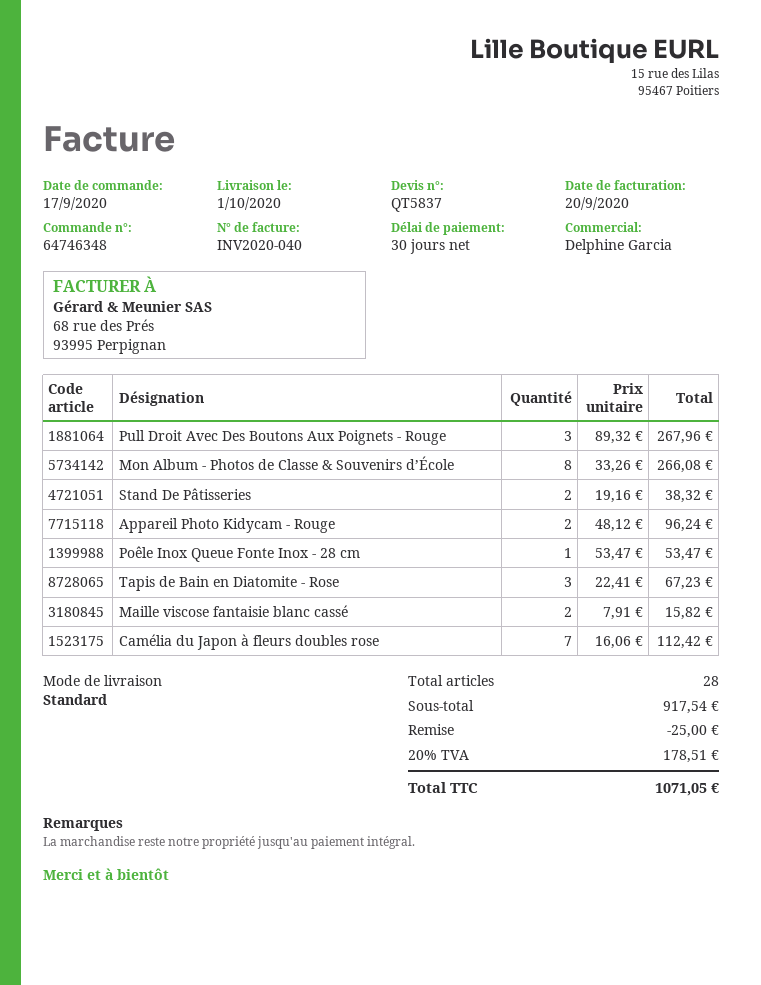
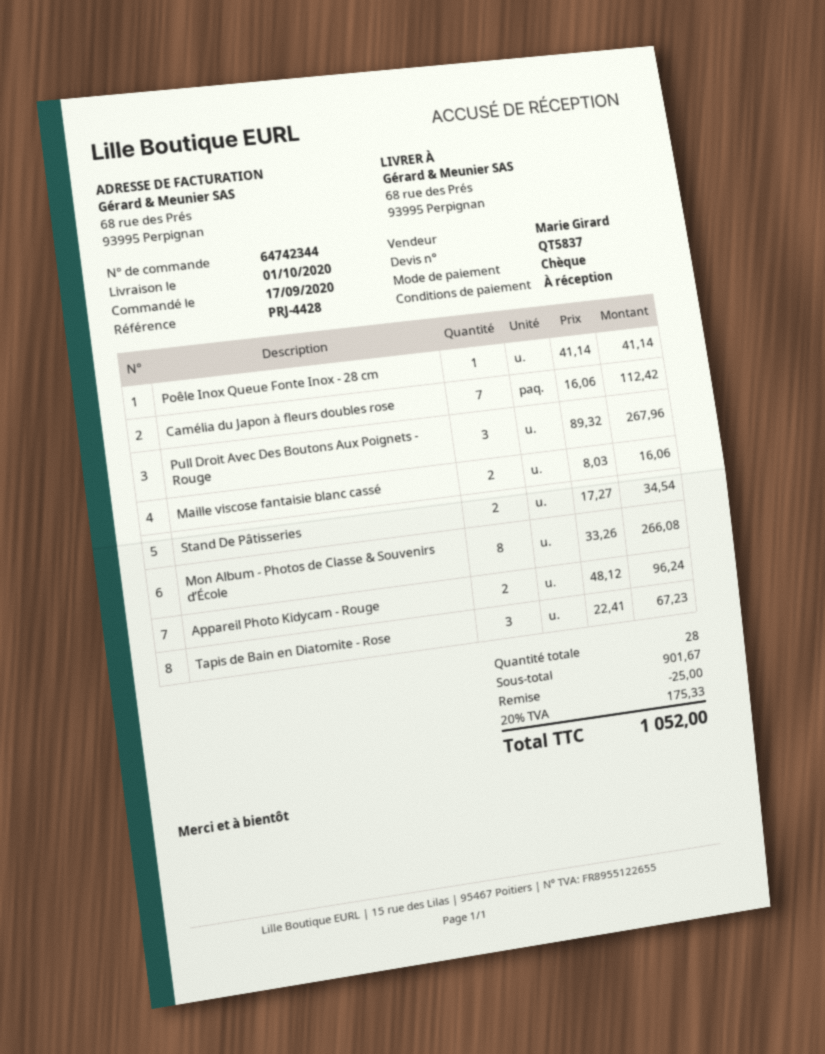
order number: 64746348 -> 64742344
payment terms: 30 days -> on receipt
sales rep: Delphine Garcia -> Marie Girard
Stand De Pâtisseries: 2 x 19.16 = 38.32 -> 2 x 17.27 = 34.54
Poêle Inox Queue Fonte Inox - 28 cm: 1 x 53.47 = 53.47 -> 1 x 41.14 = 41.14
Maille viscose fantaisie blanc cassé: 2 x 7.91 = 15.82 -> 2 x 8.03 = 16.06
subtotal: 917.54 -> 901.67
tax: 20% = 178.51 -> 20% = 175.33
total: 1071.05 -> 1052.00

